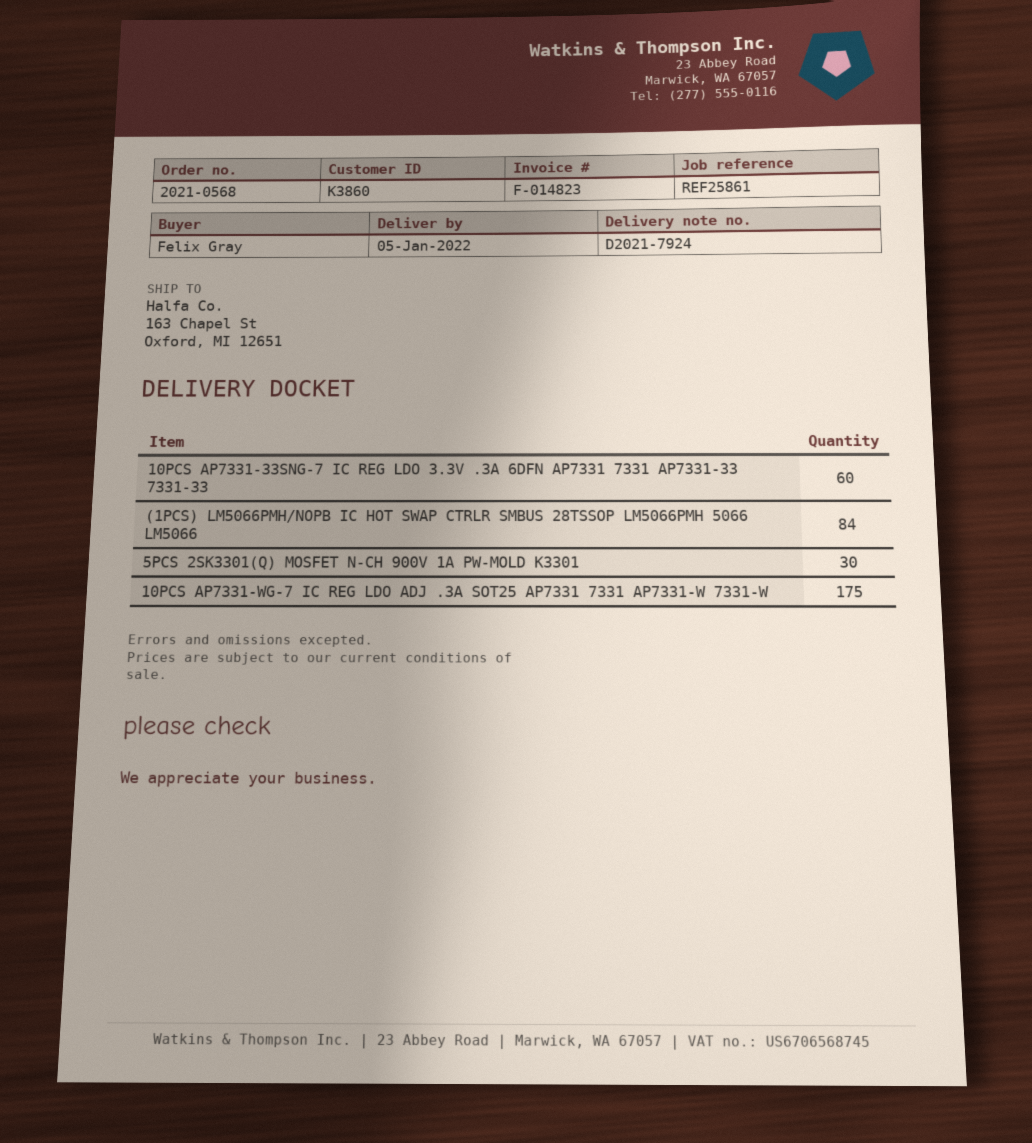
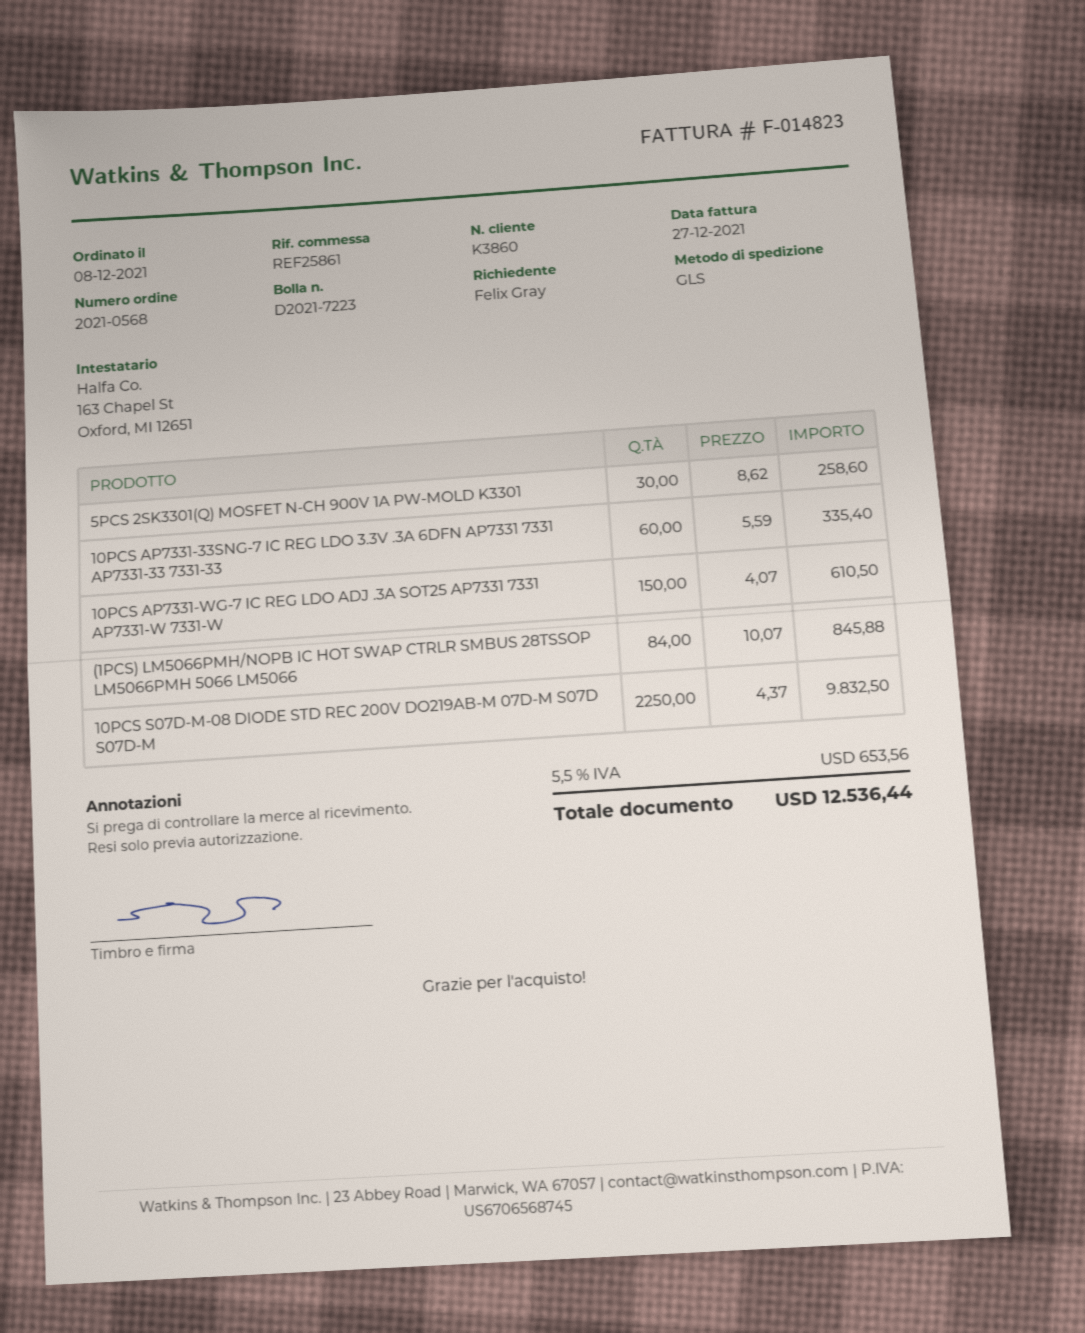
delivery note number: D2021-7924 -> D2021-7223
10PCS AP7331-WG-7 IC REG LDO ADJ .3A SOT25 AP7331 7331 AP7331-W 7331-W: 175 -> 150
10PCS S07D-M-08 DIODE STD REC 200V DO219AB-M 07D-M S07D S07D-M: none -> 2250

